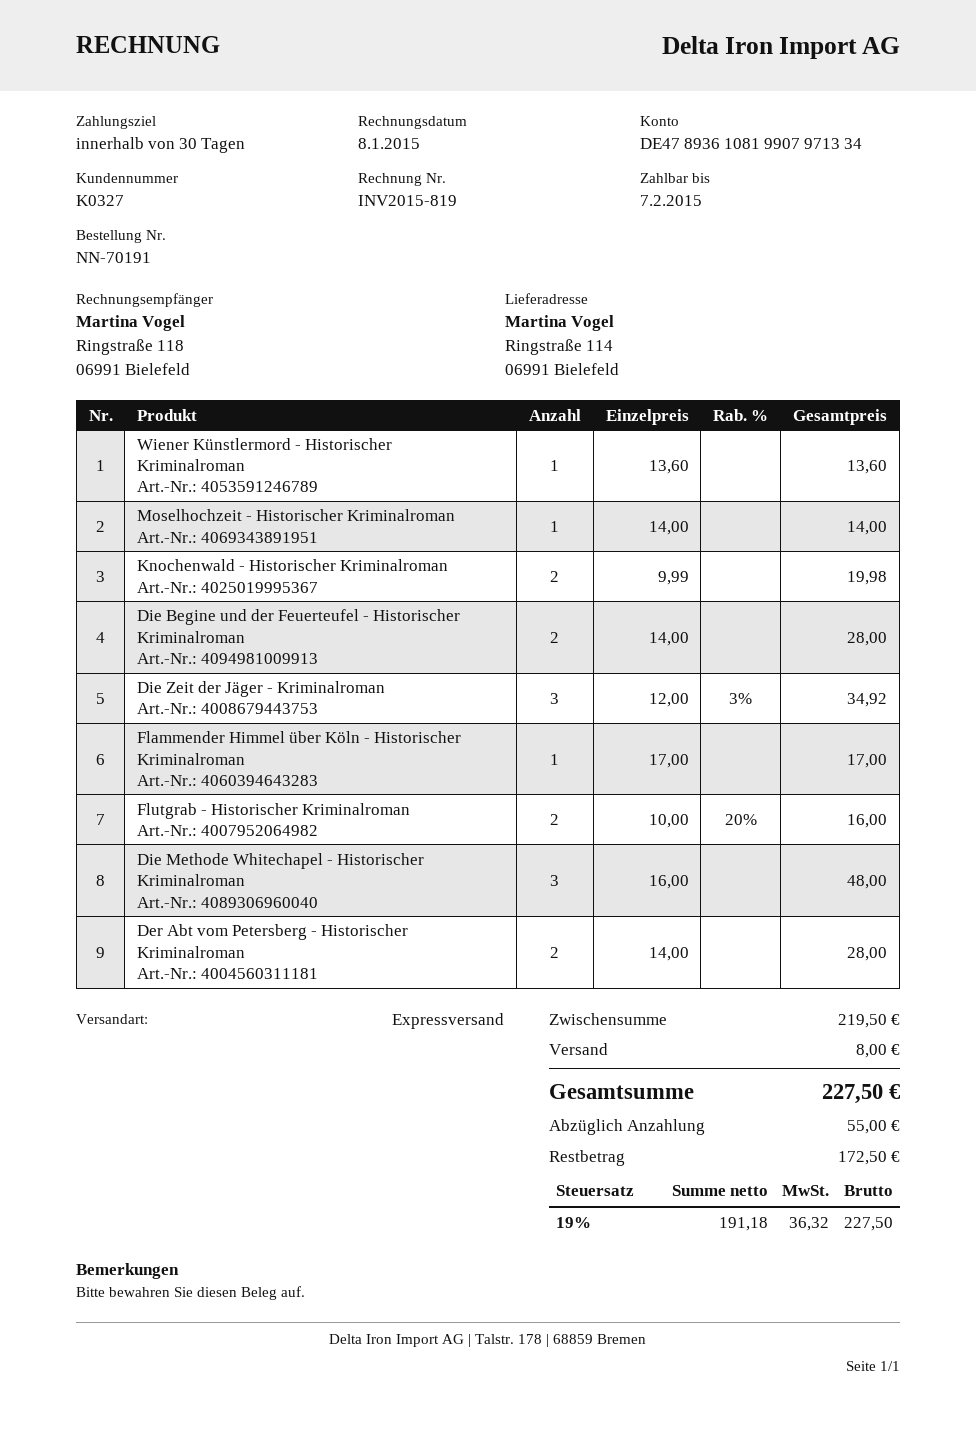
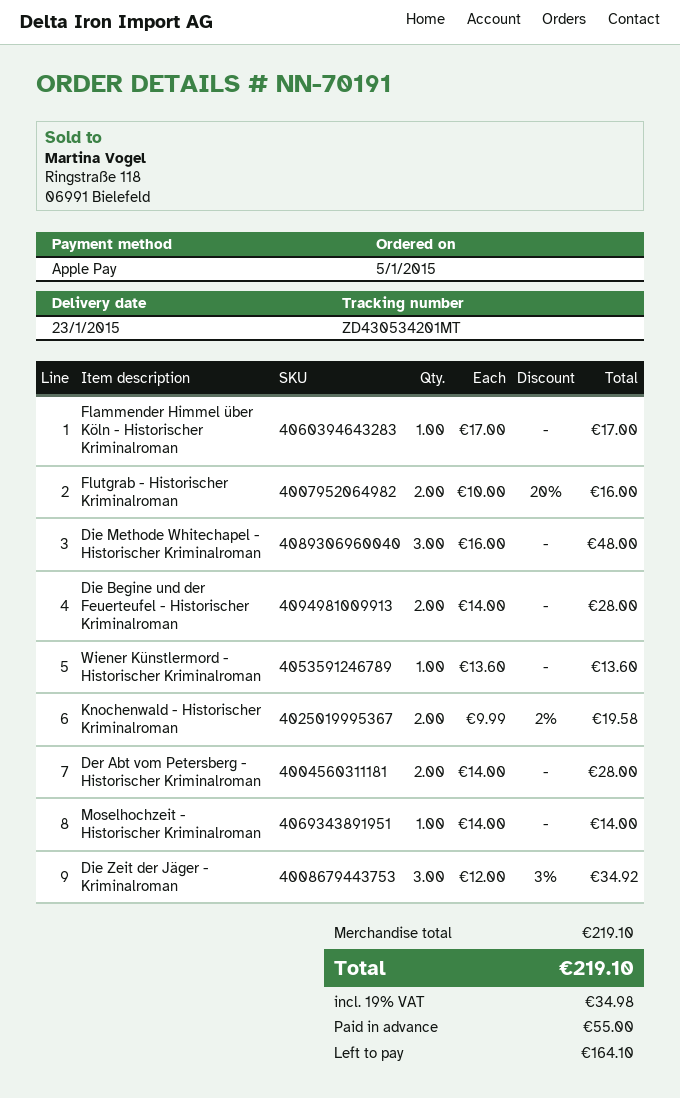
Knochenwald - Historischer Kriminalroman: 2 x 9.99 = 19.98 -> 2 x 9.99 - 2% = 19.58
subtotal: 219.50 -> 219.10
shipping: 8.00 -> none
tax: 19% = 36.32 -> 19% = 34.98
total: 227.50 -> 219.10
balance: 172.50 -> 164.10

